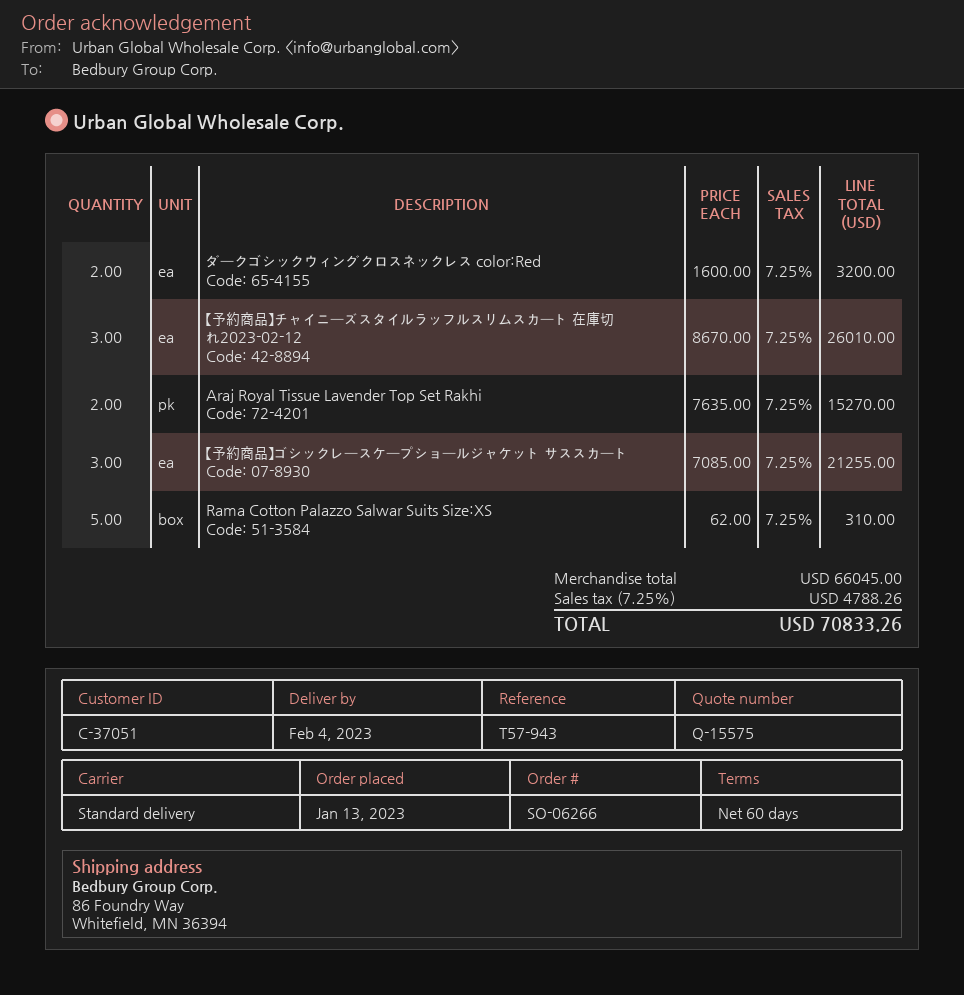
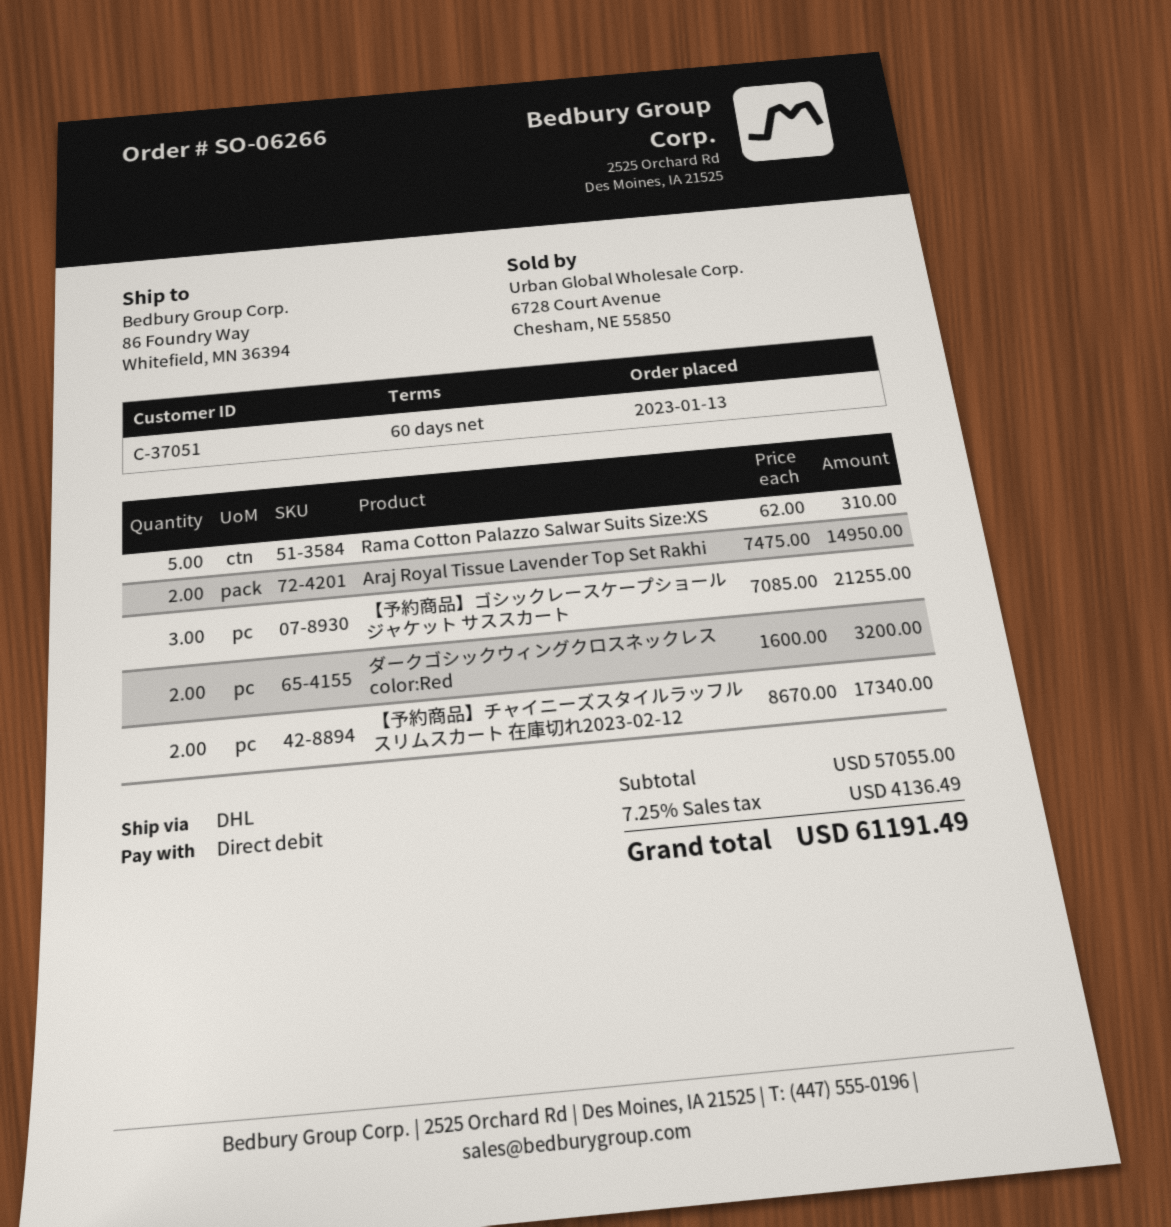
shipping method: standard -> DHL
【予約商品】チャイニーズスタイルラッフルスリムスカート 在庫切れ2023-02-12: 3 x 8670.00 = 26010.00 -> 2 x 8670.00 = 17340.00
Araj Royal Tissue Lavender Top Set Rakhi: 2 x 7635.00 = 15270.00 -> 2 x 7475.00 = 14950.00
subtotal: 66045.00 -> 57055.00
tax: 7.25% = 4788.26 -> 7.25% = 4136.49
total: 70833.26 -> 61191.49

